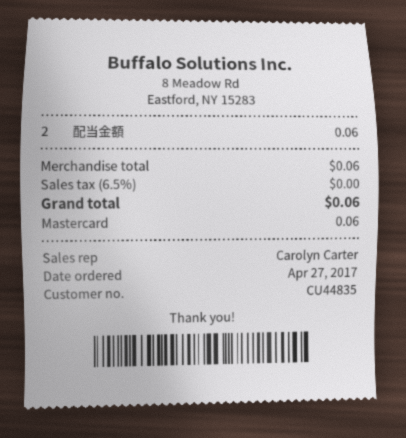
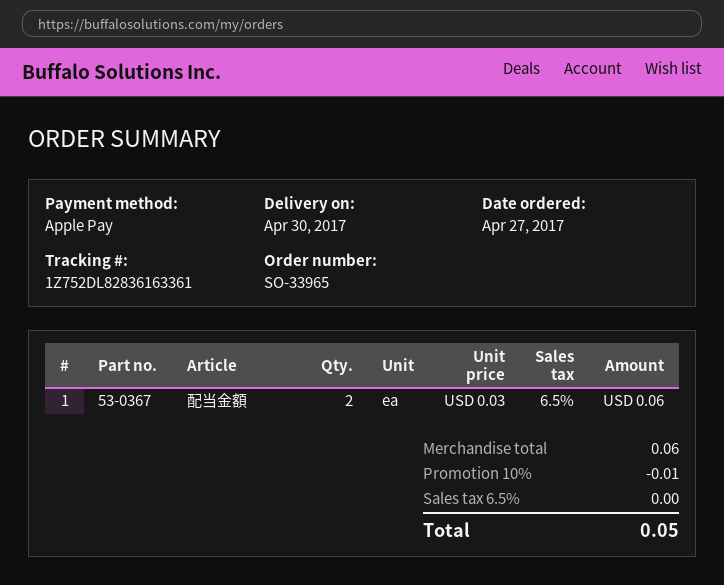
payment method: Mastercard -> Apple Pay
discount: none -> 10% = 0.01
total: 0.06 -> 0.05

